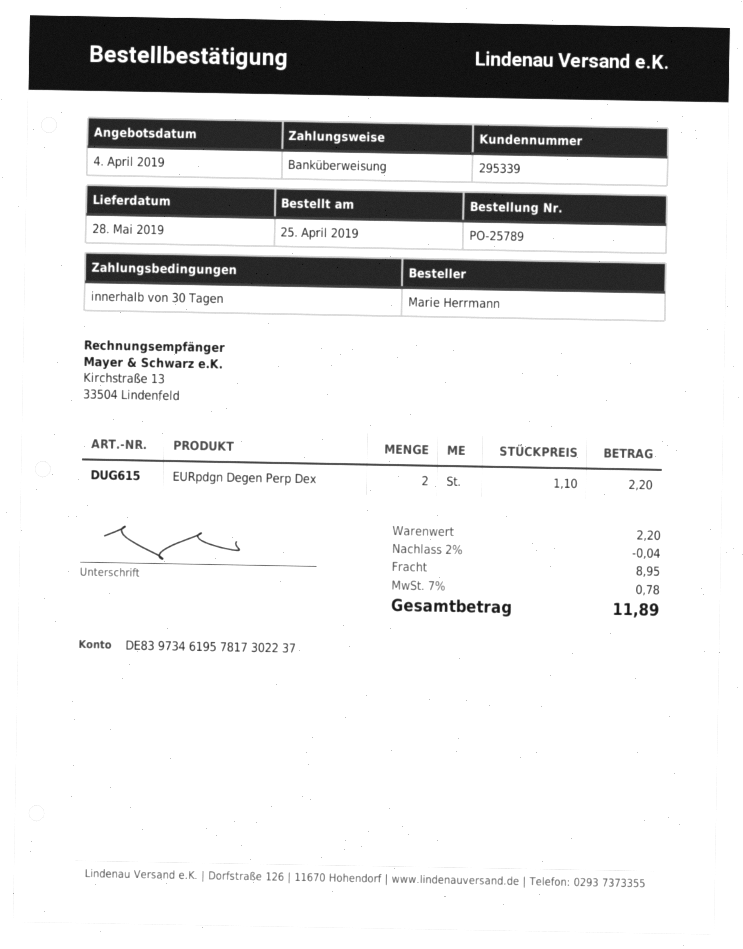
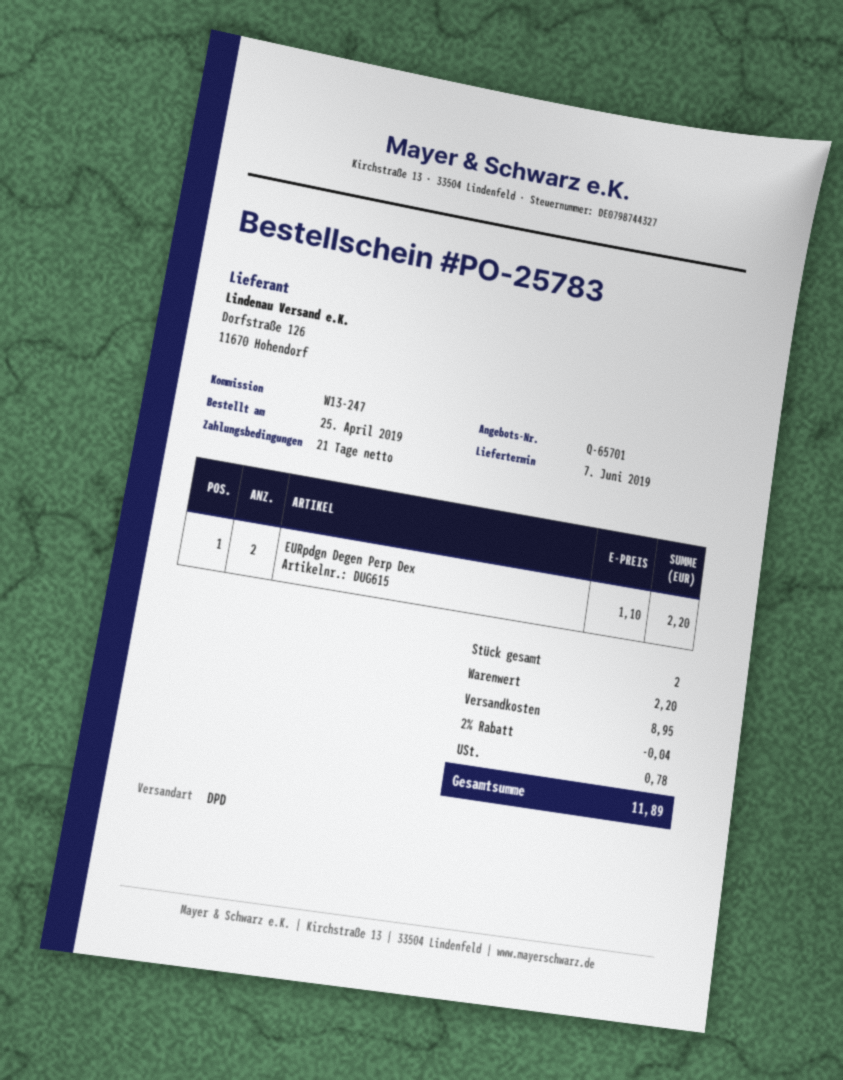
order number: PO-25789 -> PO-25783
delivery date: 2019-05-28 -> 2019-06-07
payment terms: 30 days -> 21 days

